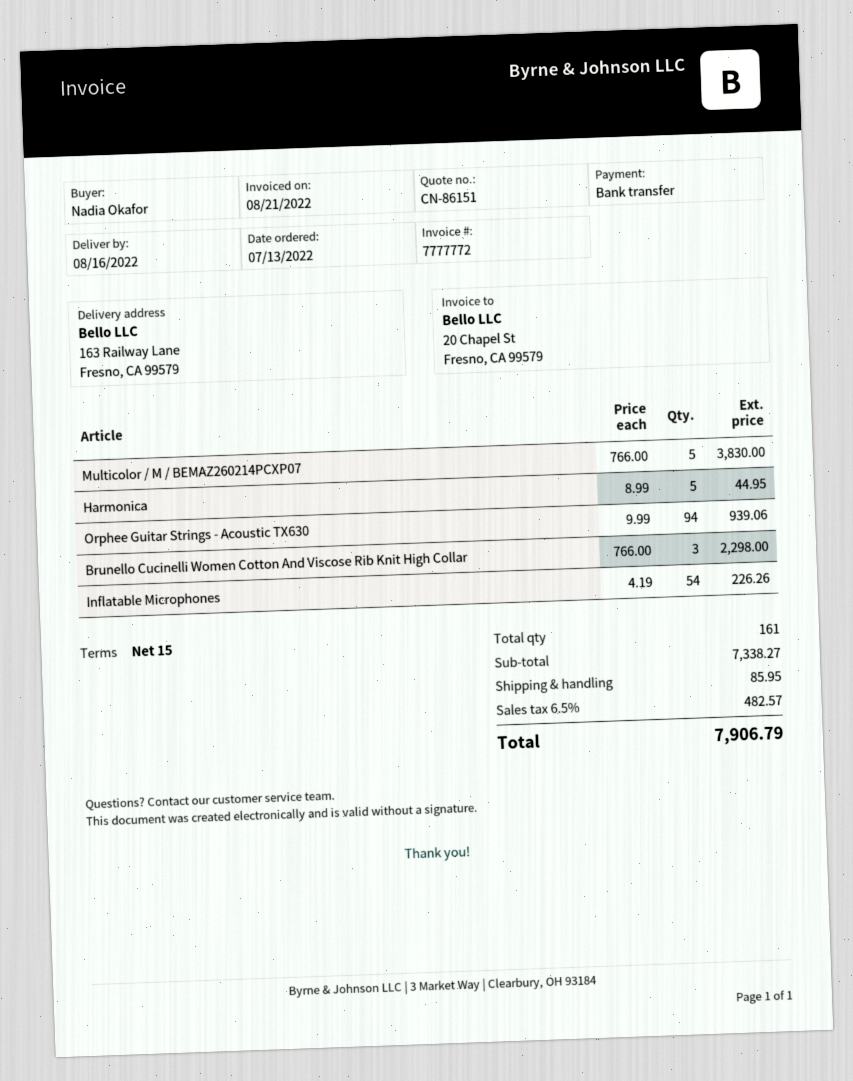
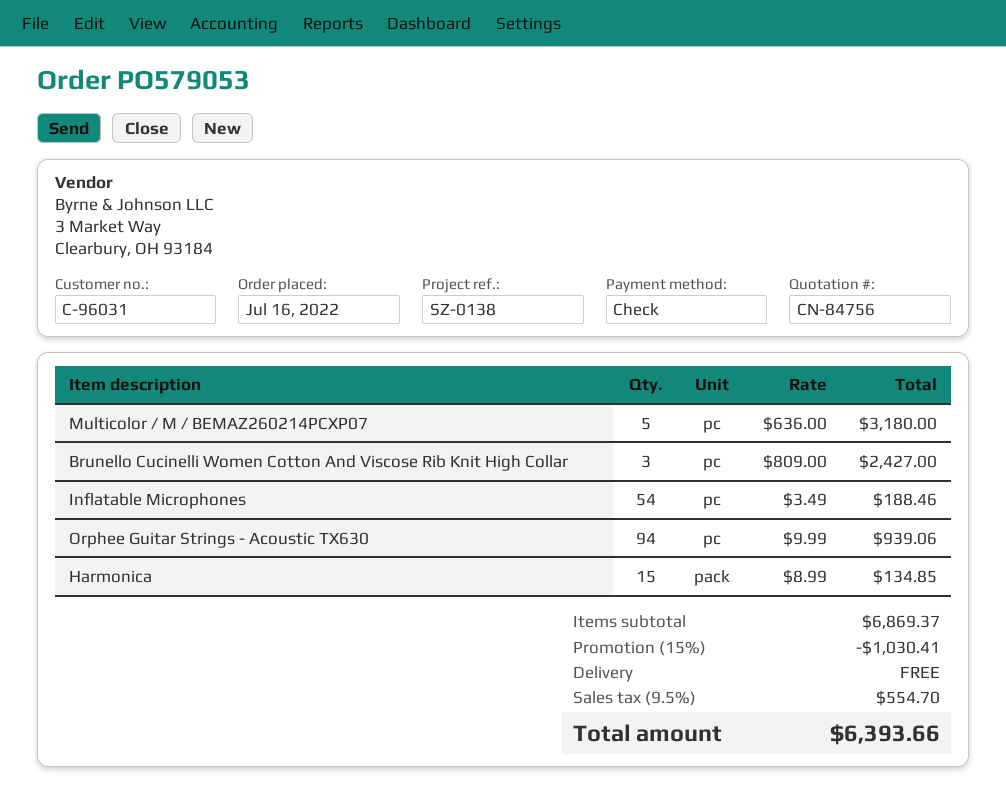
quote number: CN-86151 -> CN-84756
order date: 2022-07-13 -> 2022-07-16
payment method: bank transfer -> cheque
Multicolor / M / BEMAZ260214PCXP07: 5 x 766.00 = 3830.00 -> 5 x 636.00 = 3180.00
Harmonica: 5 x 8.99 = 44.95 -> 15 x 8.99 = 134.85
Brunello Cucinelli Women Cotton And Viscose Rib Knit High Collar: 3 x 766.00 = 2298.00 -> 3 x 809.00 = 2427.00
Inflatable Microphones: 54 x 4.19 = 226.26 -> 54 x 3.49 = 188.46
subtotal: 7338.27 -> 6869.37
discount: none -> 15% = 1030.41
shipping: 85.95 -> 0.00
tax: 6.5% = 482.57 -> 9.5% = 554.70
total: 7906.79 -> 6393.66

